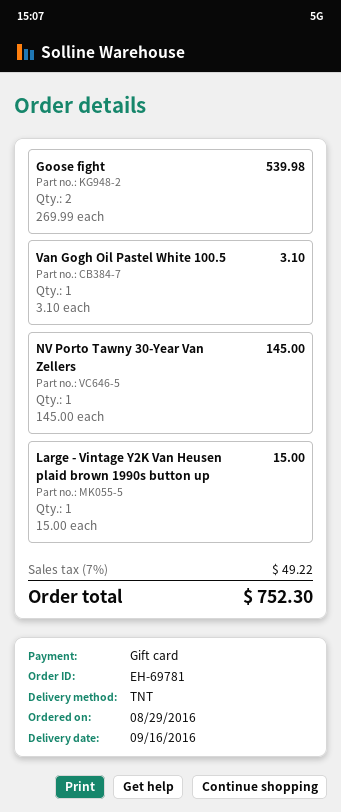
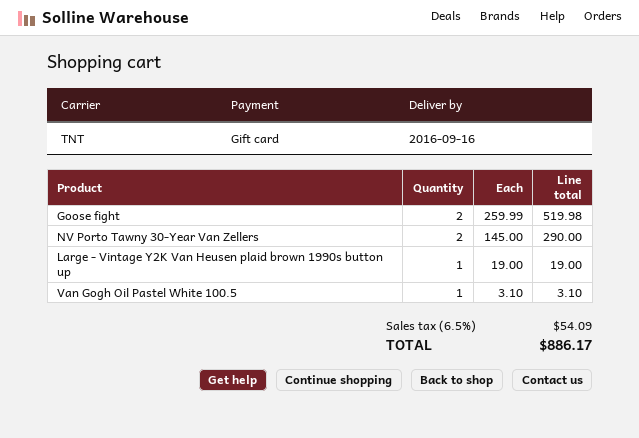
Goose fight: 2 x 269.99 = 539.98 -> 2 x 259.99 = 519.98
NV Porto Tawny 30-Year Van Zellers: 1 x 145.00 = 145.00 -> 2 x 145.00 = 290.00
Large - Vintage Y2K Van Heusen plaid brown 1990s button up: 1 x 15.00 = 15.00 -> 1 x 19.00 = 19.00
tax: 7% = 49.22 -> 6.5% = 54.09
total: 752.30 -> 886.17

